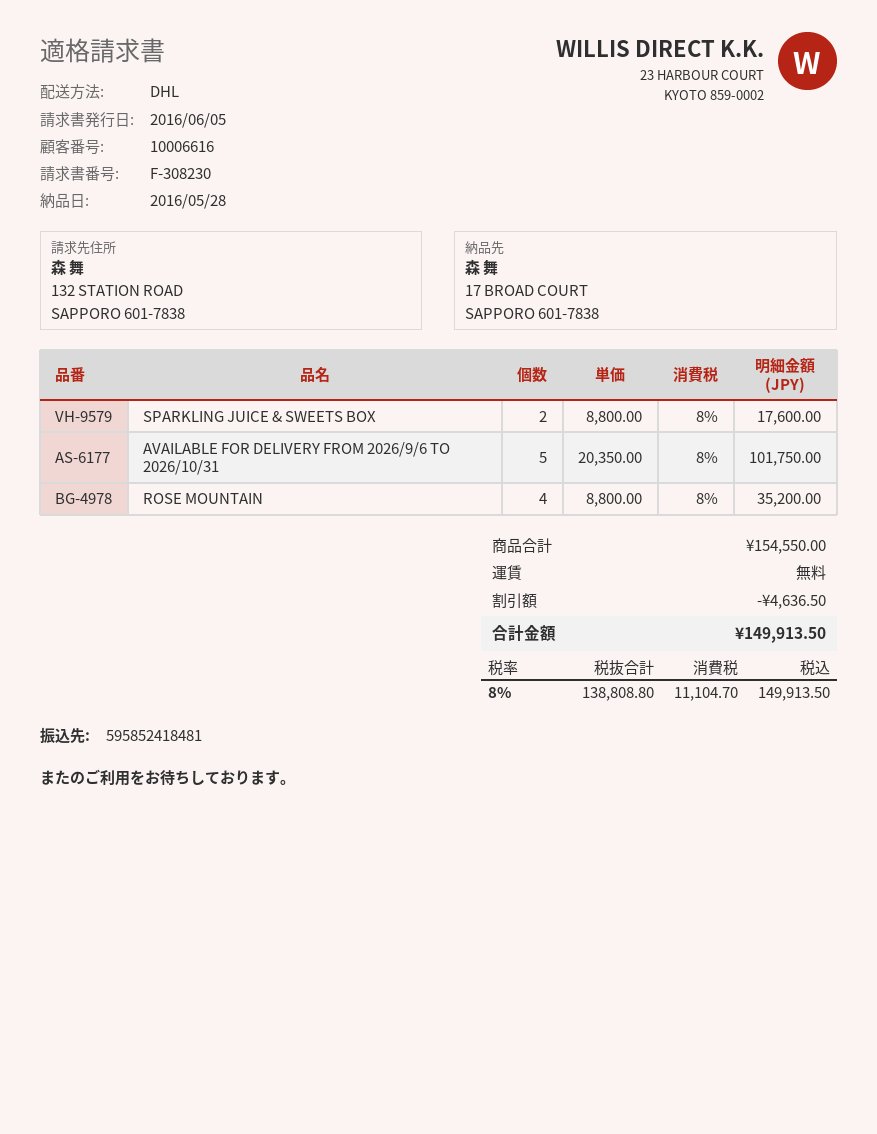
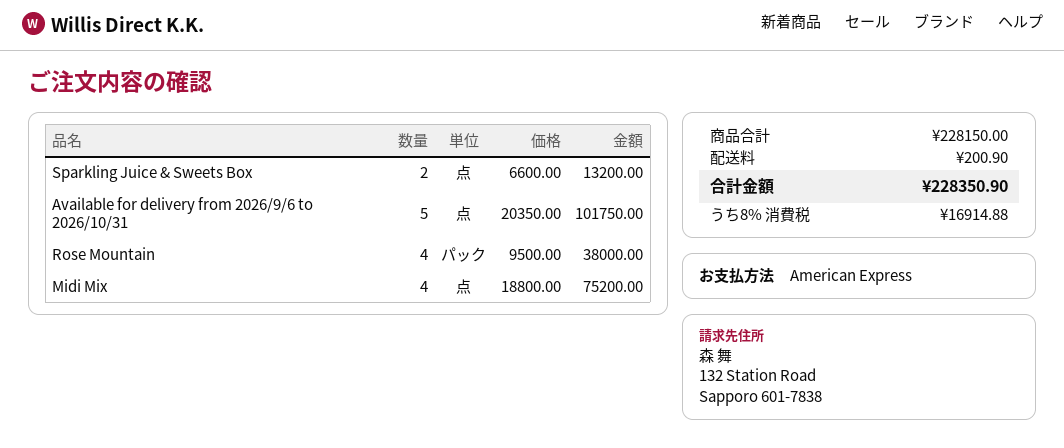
SPARKLING JUICE & SWEETS BOX: 2 x 8800.00 = 17600.00 -> 2 x 6600.00 = 13200.00
ROSE MOUNTAIN: 4 x 8800.00 = 35200.00 -> 4 x 9500.00 = 38000.00
Midi Mix: none -> 4 x 18800.00 = 75200.00
subtotal: 154550.00 -> 228150.00
discount: 4636.50 -> none
shipping: 0.00 -> 200.90
tax: 8% = 11104.70 -> 8% = 16914.88
total: 149913.50 -> 228350.90

